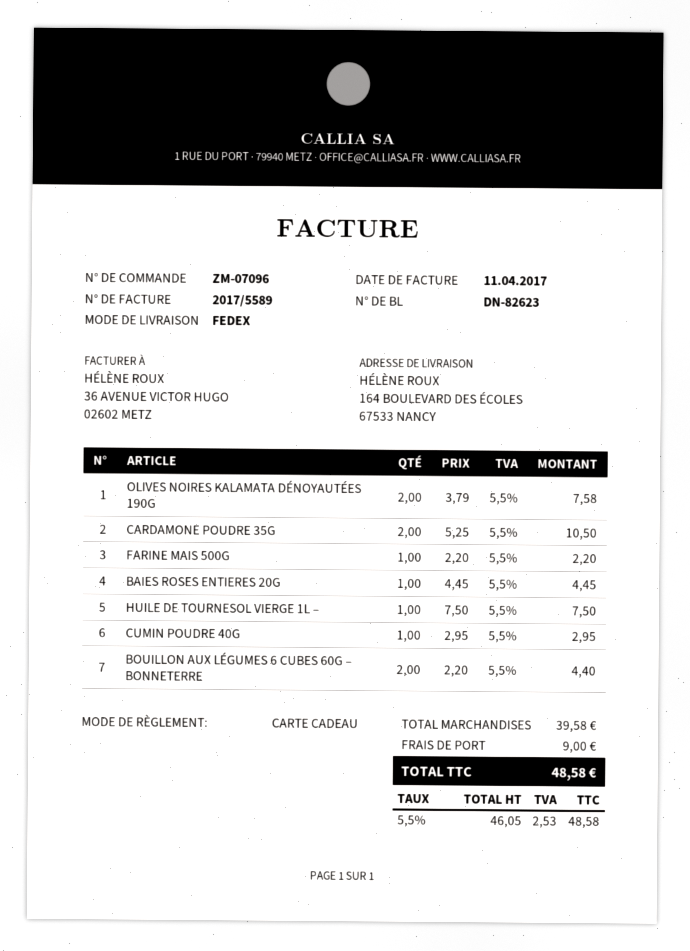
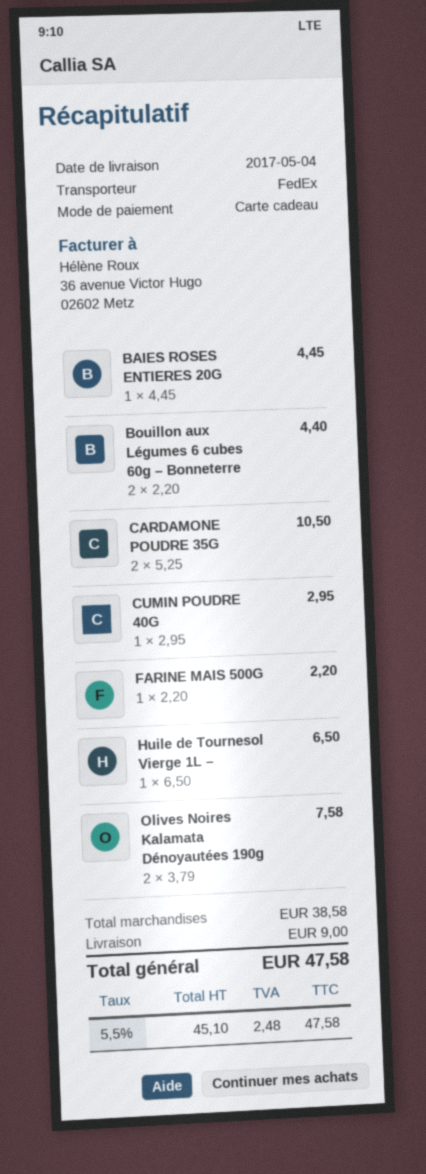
HUILE DE TOURNESOL VIERGE 1L –: 1 x 7.50 = 7.50 -> 1 x 6.50 = 6.50
subtotal: 39.58 -> 38.58
net: 46.05 -> 45.10
tax: 5.5% = 2.53 -> 5.5% = 2.48
total: 48.58 -> 47.58

